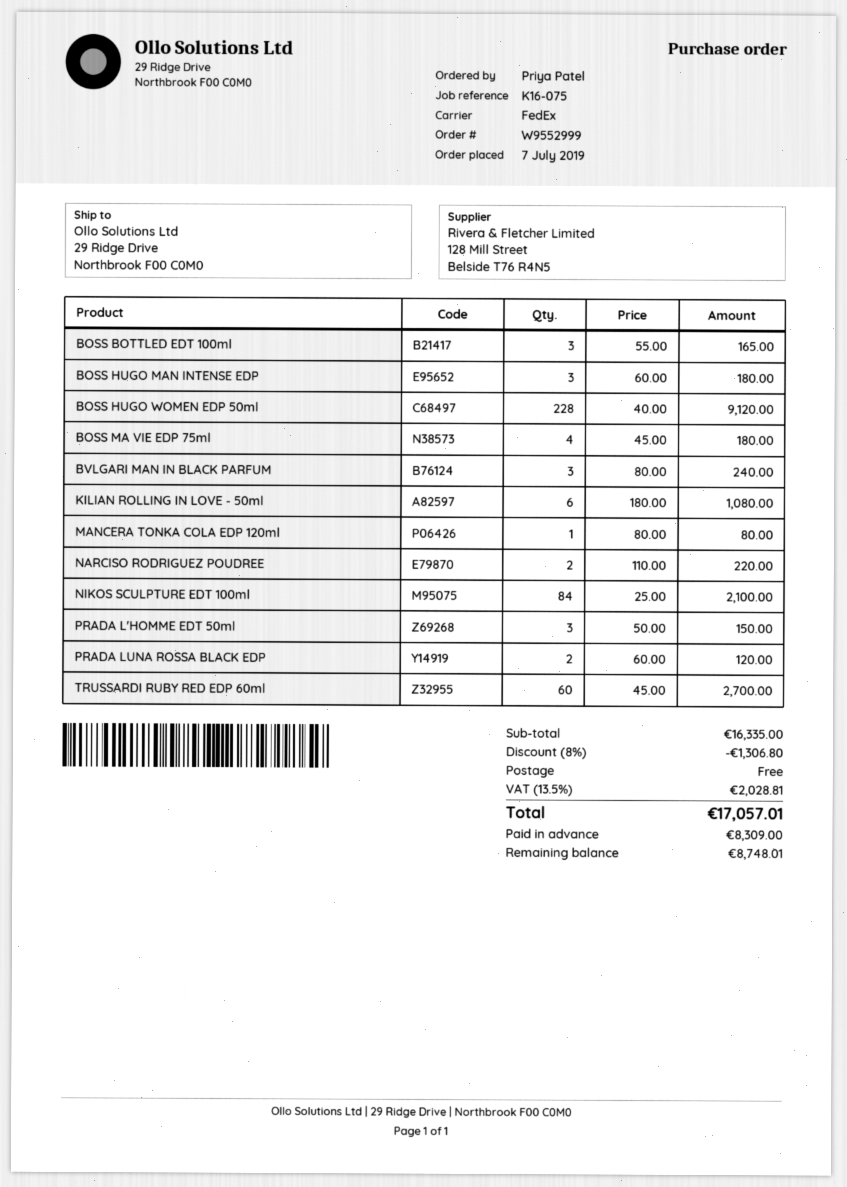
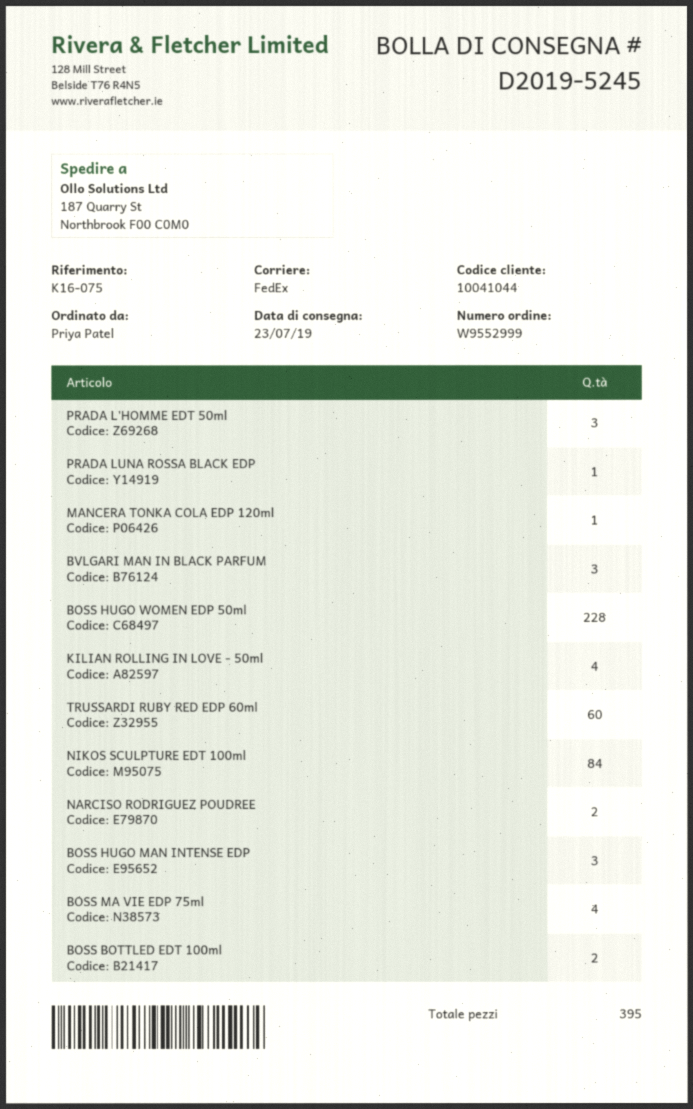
ship to: 29 Ridge Drive, Northbrook F00 C0M0 -> 187 Quarry St, Northbrook F00 C0M0
BOSS BOTTLED EDT 100ml: 3 -> 2
KILIAN ROLLING IN LOVE - 50ml: 6 -> 4
PRADA LUNA ROSSA BLACK EDP: 2 -> 1

